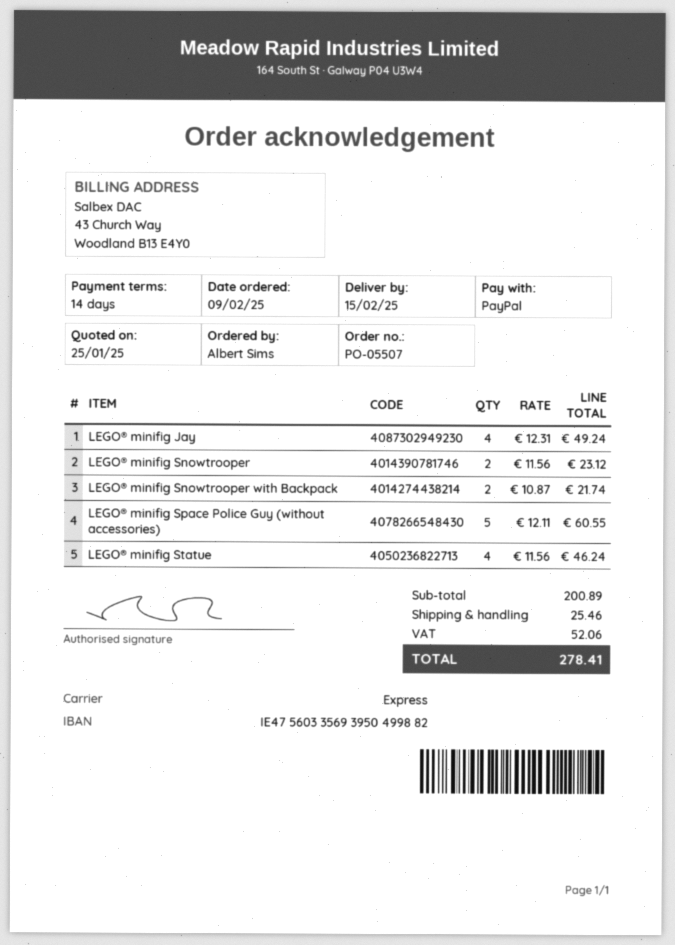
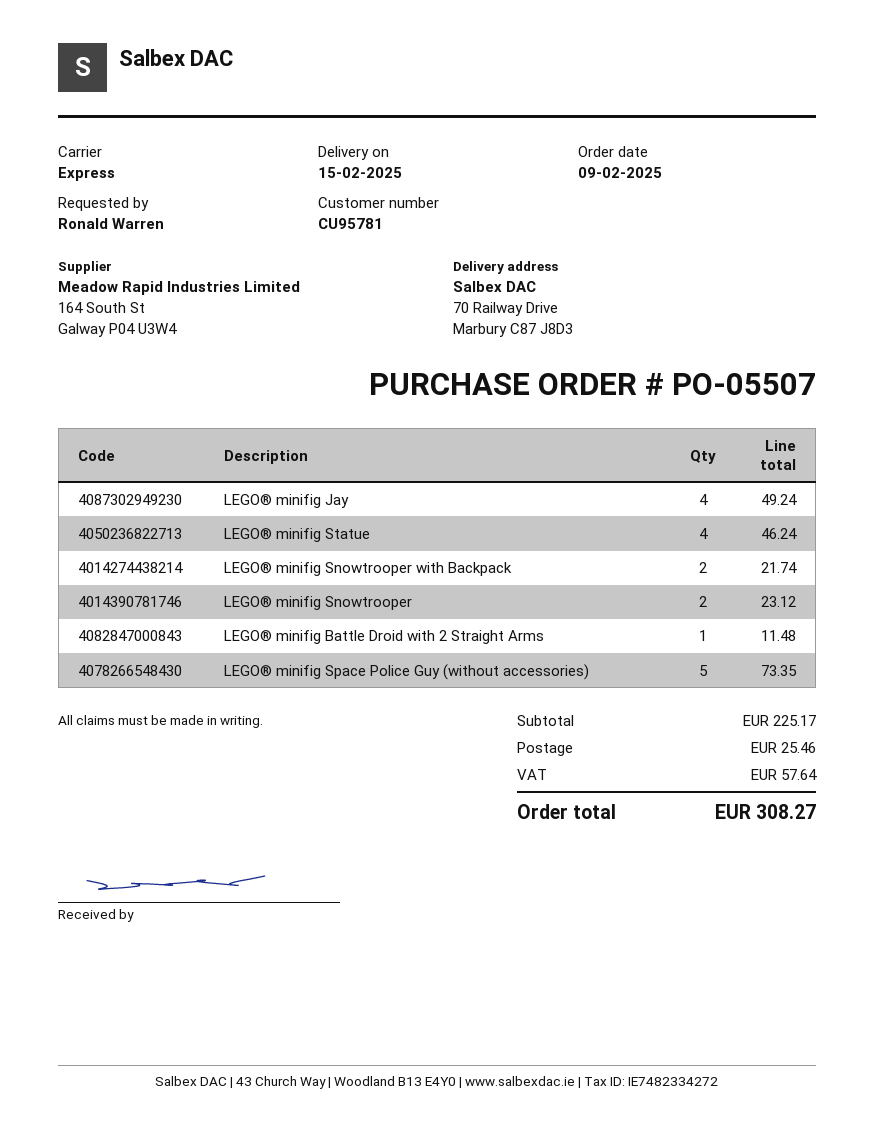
ordered by: Albert Sims -> Ronald Warren
LEGO® minifig Space Police Guy (without accessories): 5 for 60.55 -> 5 for 73.35
LEGO® minifig Battle Droid with 2 Straight Arms: none -> 1 for 11.48
subtotal: 200.89 -> 225.17
tax: 52.06 -> 57.64
total: 278.41 -> 308.27

